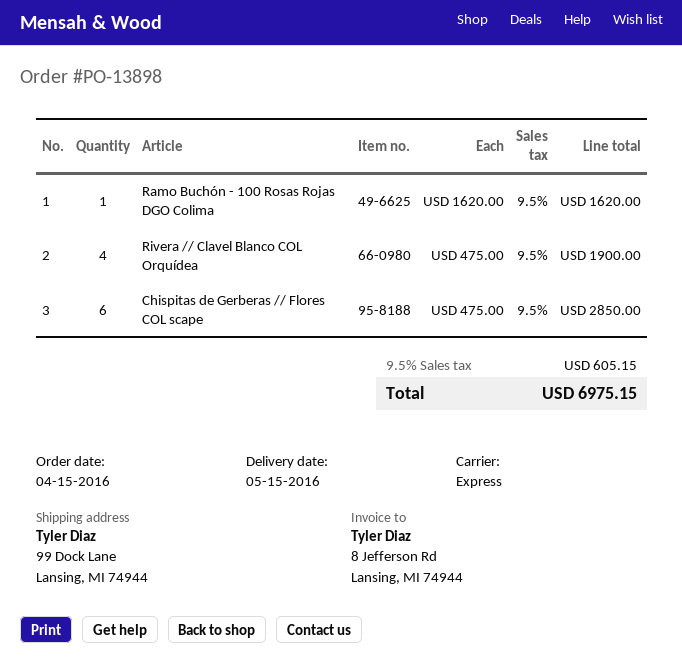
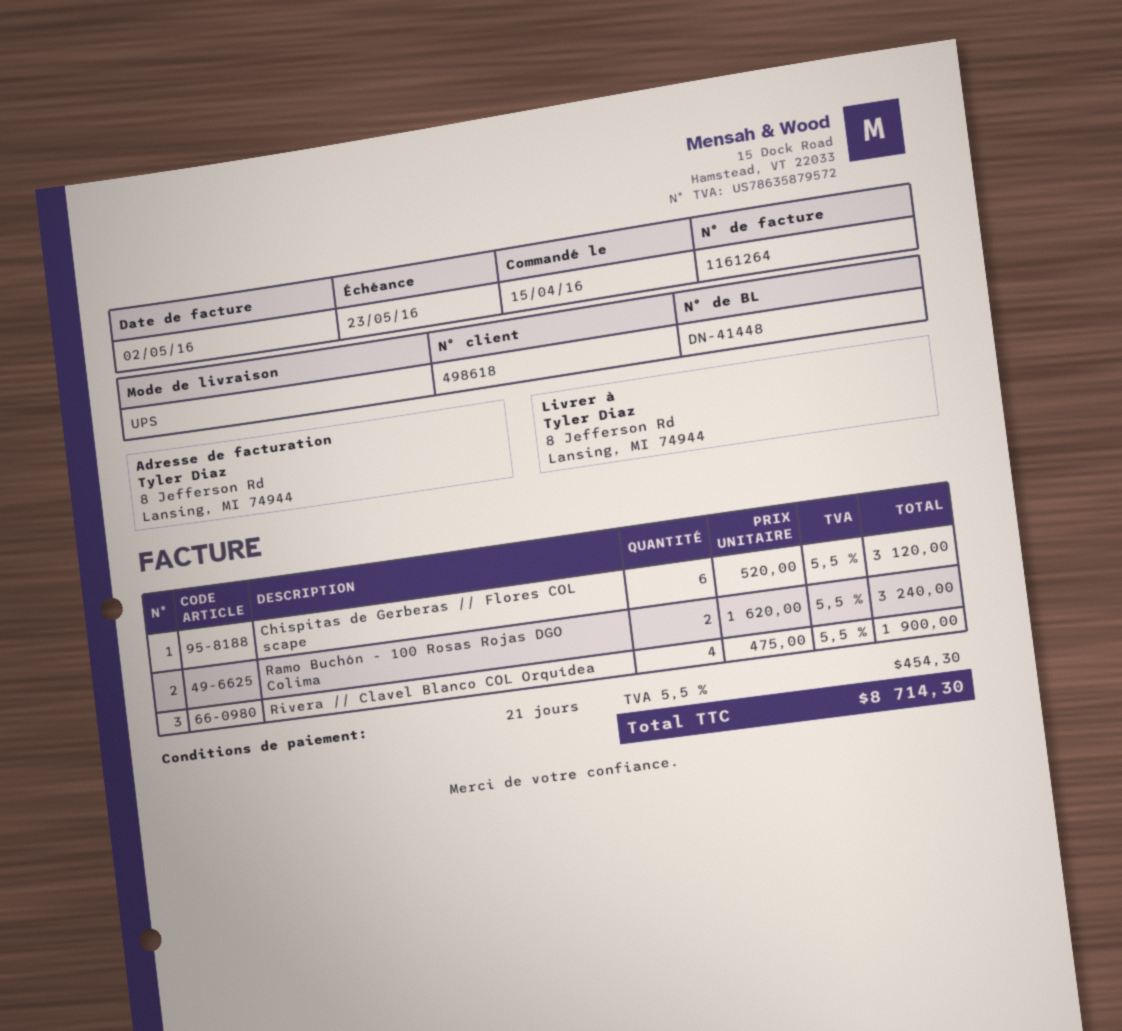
shipping method: express -> UPS
ship to: 99 Dock Lane, Lansing, MI 74944 -> 8 Jefferson Rd, Lansing, MI 74944
Ramo Buchón - 100 Rosas Rojas DGO Colima: 1 x 1620.00 = 1620.00 -> 2 x 1620.00 = 3240.00
Chispitas de Gerberas // Flores COL scape: 6 x 475.00 = 2850.00 -> 6 x 520.00 = 3120.00
tax: 9.5% = 605.15 -> 5.5% = 454.30
total: 6975.15 -> 8714.30

